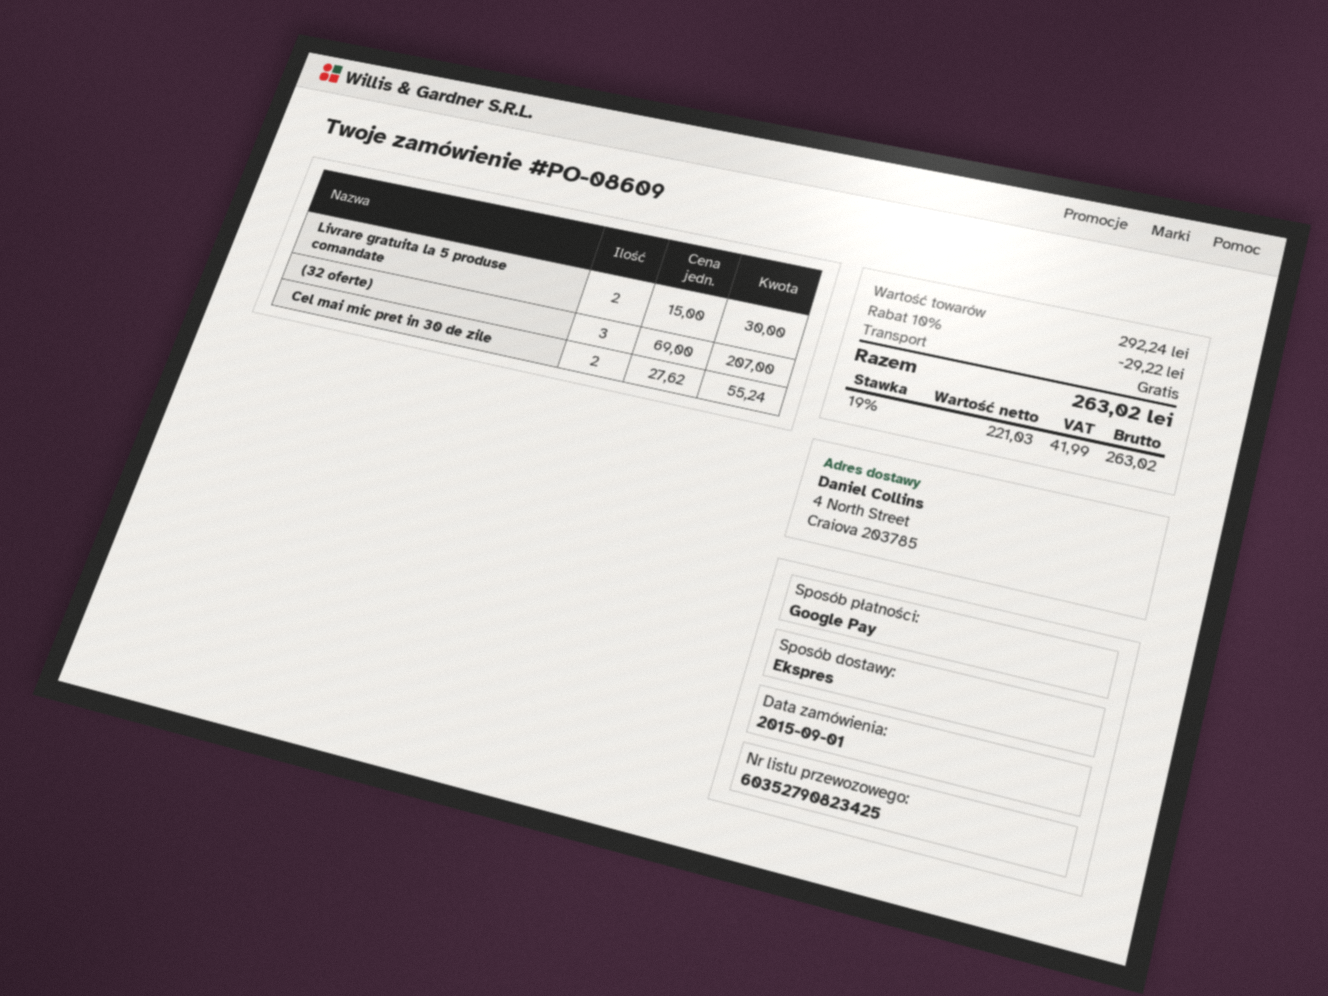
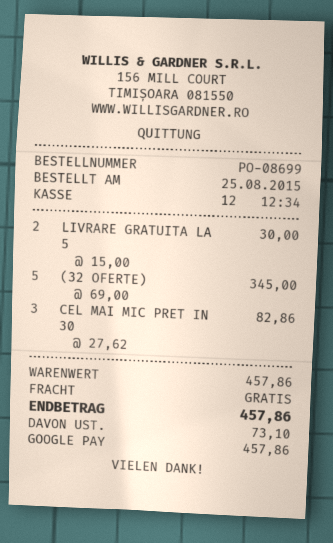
order number: PO-08609 -> PO-08699
order date: 2015-09-01 -> 2015-08-25
(32 oferte): 3 x 69.00 = 207.00 -> 5 x 69.00 = 345.00
Cel mai mic pret in 30 de zile: 2 x 27.62 = 55.24 -> 3 x 27.62 = 82.86
subtotal: 292.24 -> 457.86
discount: 10% = 29.22 -> none
tax: 41.99 -> 73.10
total: 263.02 -> 457.86

